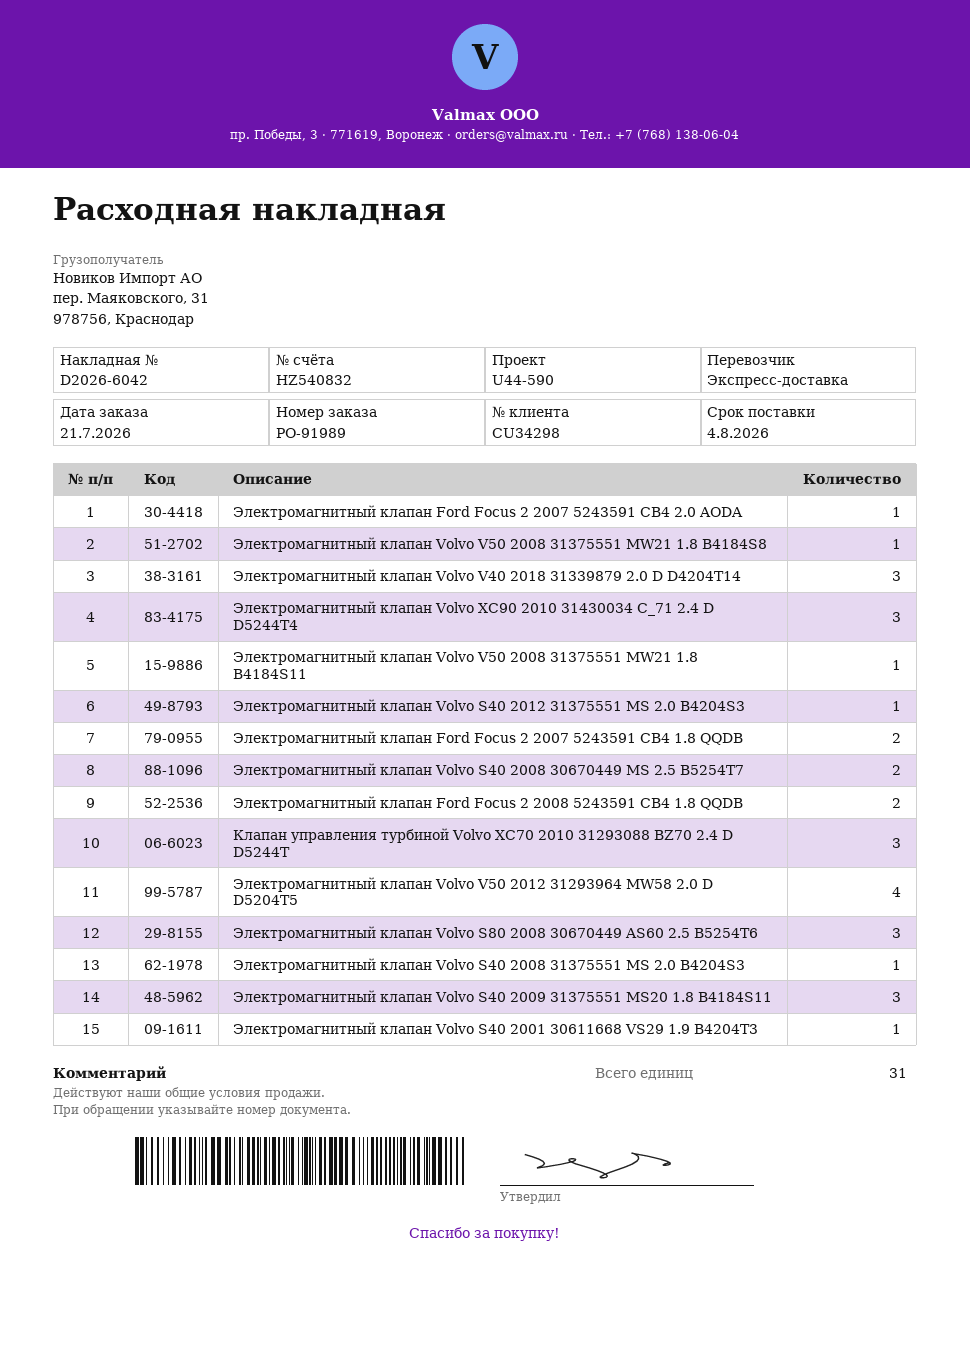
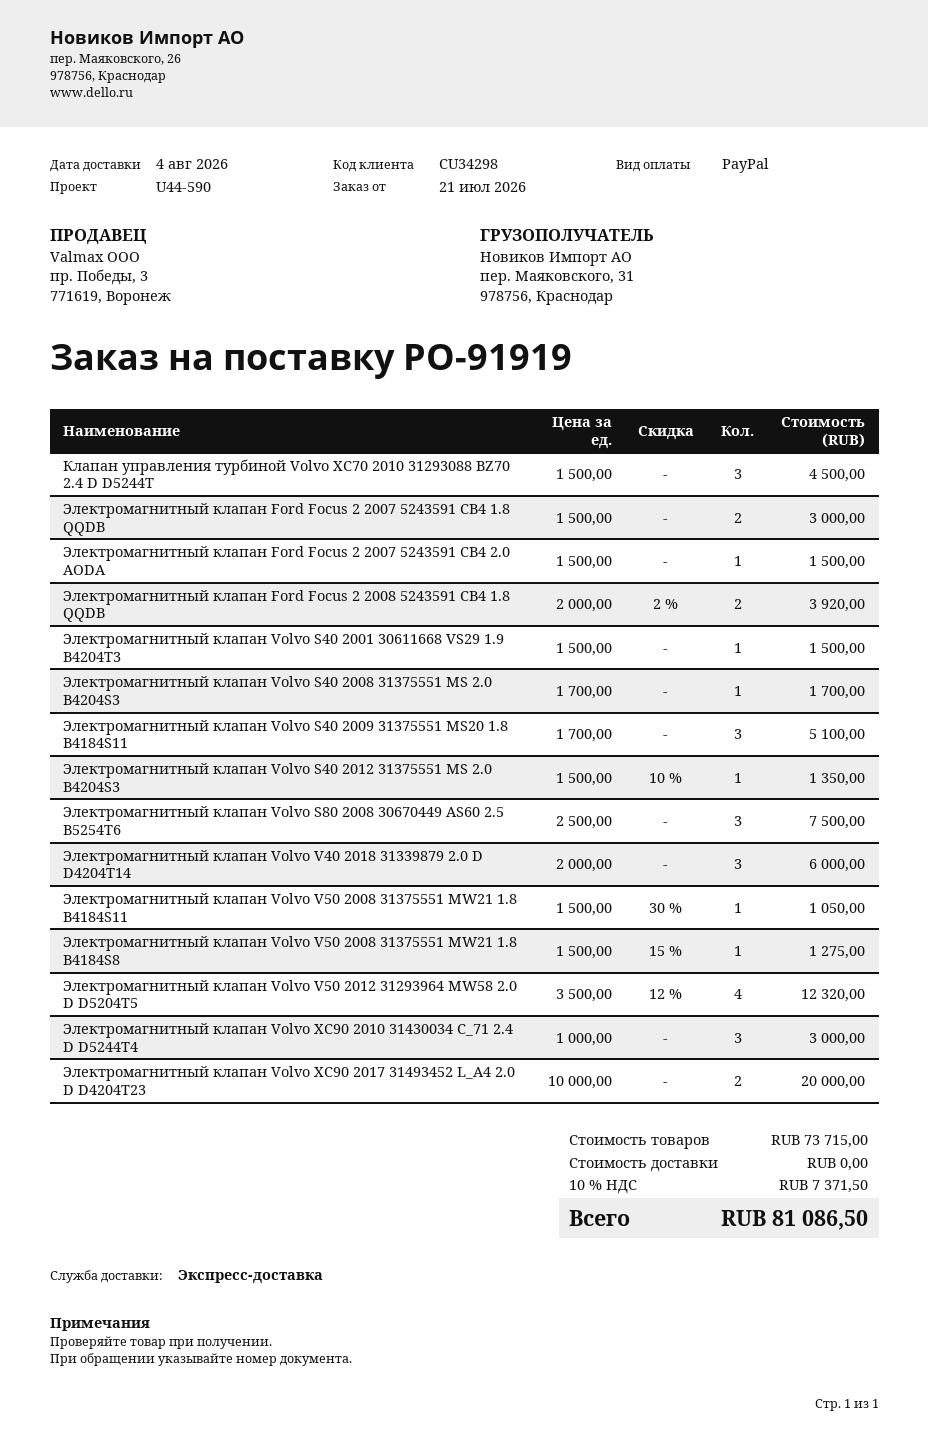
order number: PO-91989 -> PO-91919
Электромагнитный клапан Volvo S40 2008 30670449 MS 2.5 B5254T7: 2 -> none
Электромагнитный клапан Volvo XC90 2017 31493452 L_A4 2.0 D D4204T23: none -> 2

